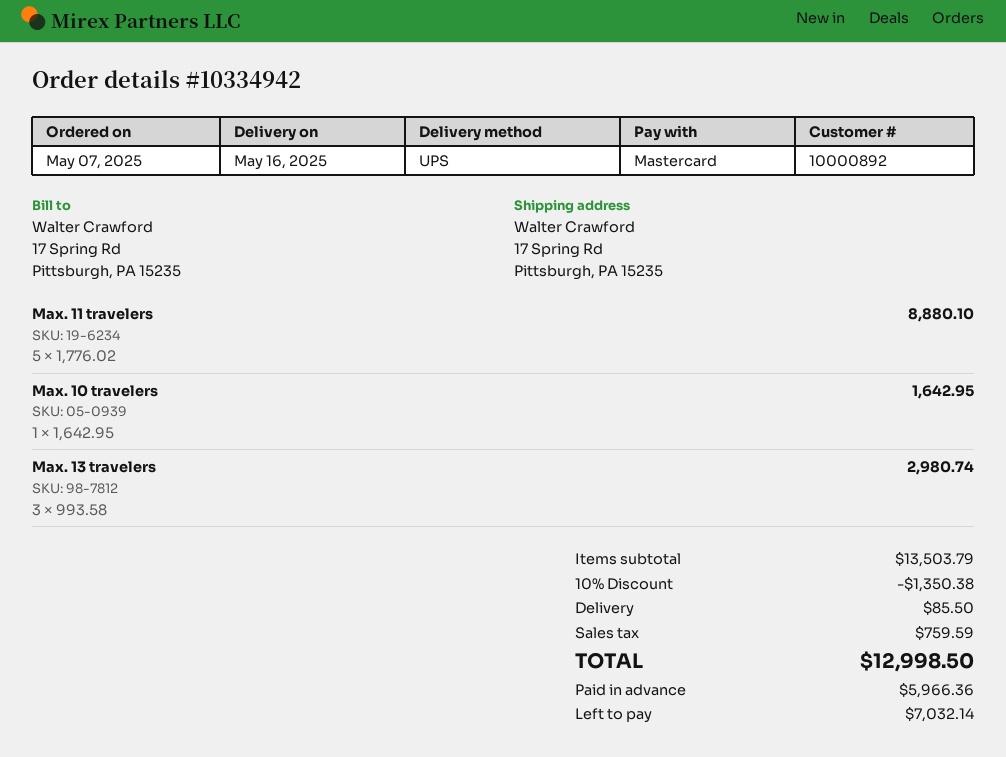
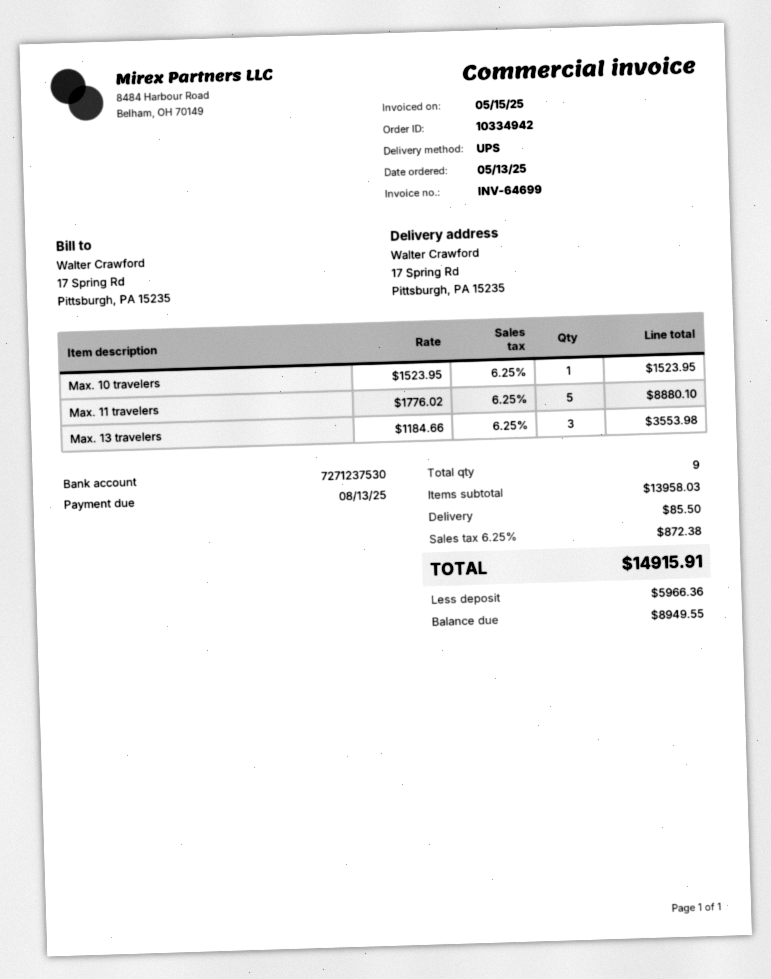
order date: 2025-05-07 -> 2025-05-13
Max. 10 travelers: 1 x 1642.95 = 1642.95 -> 1 x 1523.95 = 1523.95
Max. 13 travelers: 3 x 993.58 = 2980.74 -> 3 x 1184.66 = 3553.98
subtotal: 13503.79 -> 13958.03
discount: 10% = 1350.38 -> none
tax: 759.59 -> 872.38
total: 12998.50 -> 14915.91
balance: 7032.14 -> 8949.55

